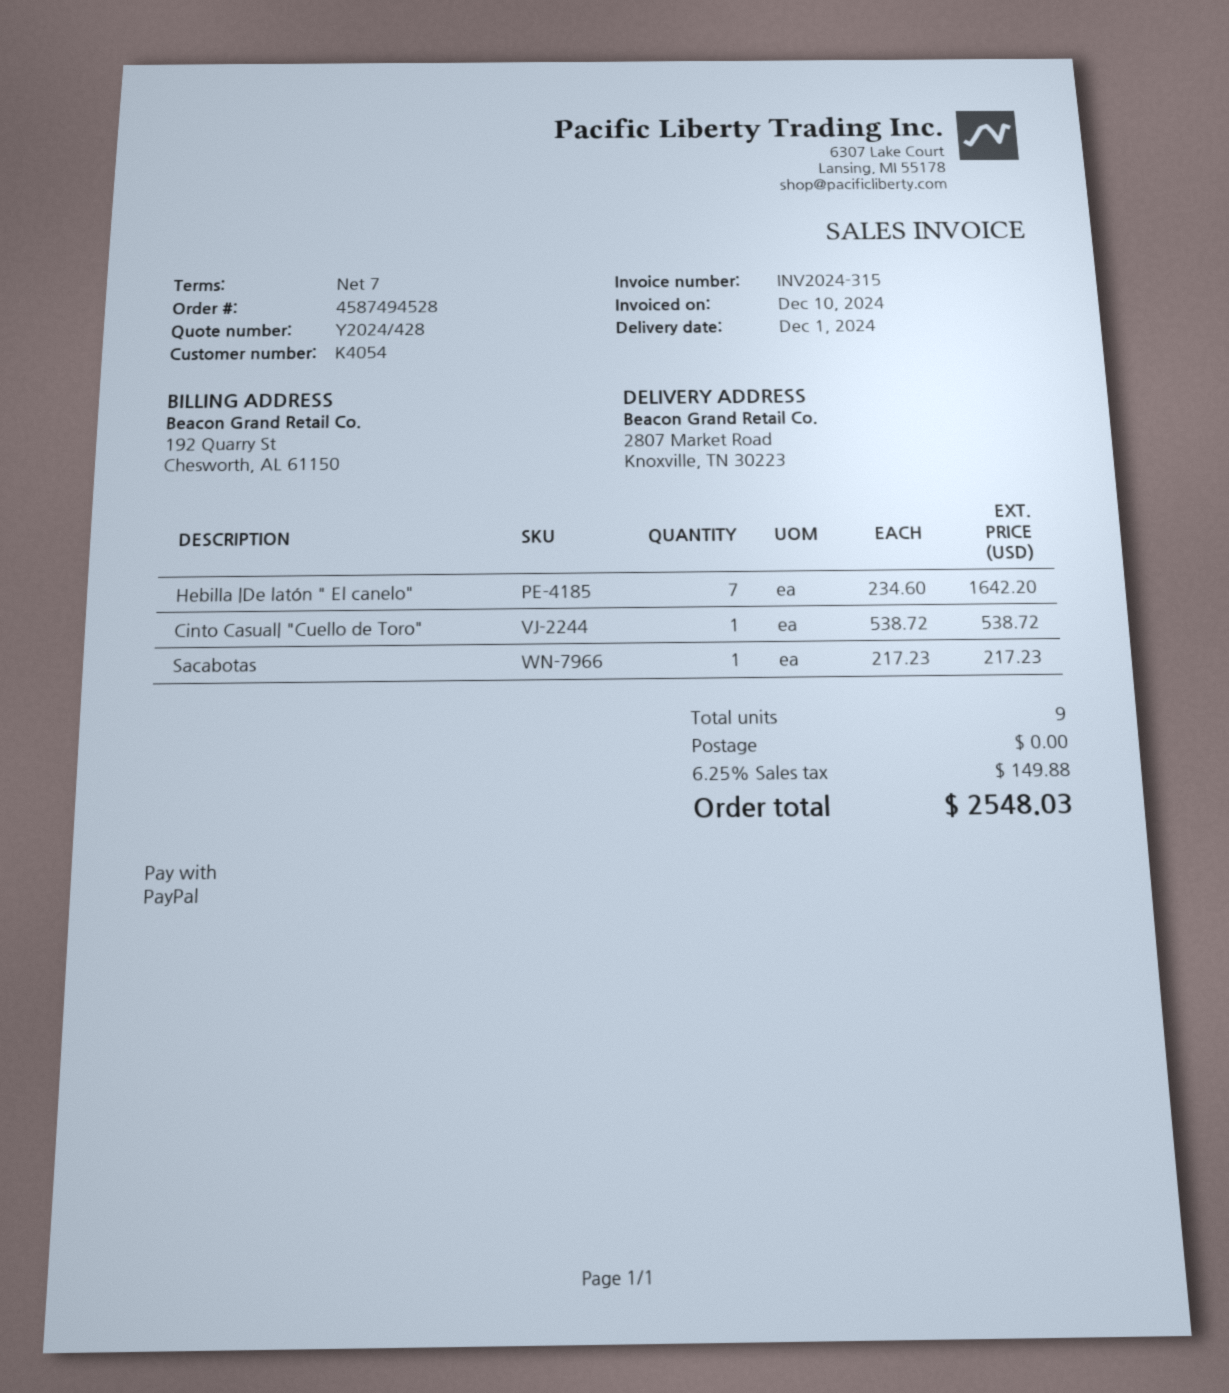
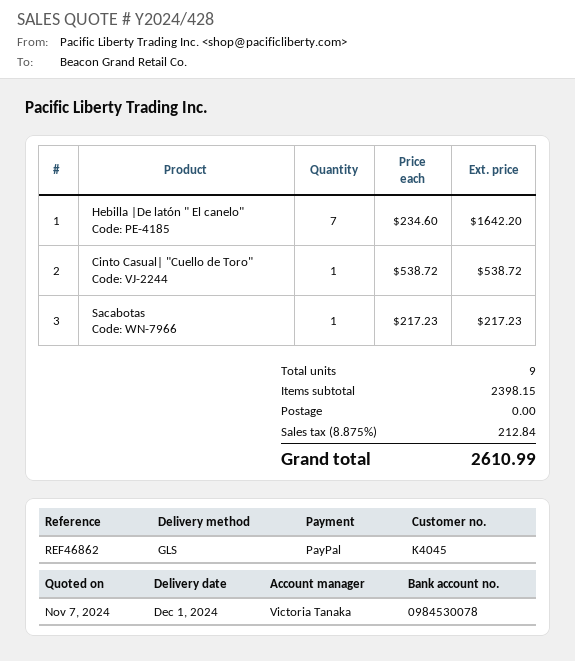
customer number: K4054 -> K4045
tax: 6.25% = 149.88 -> 8.875% = 212.84
total: 2548.03 -> 2610.99

